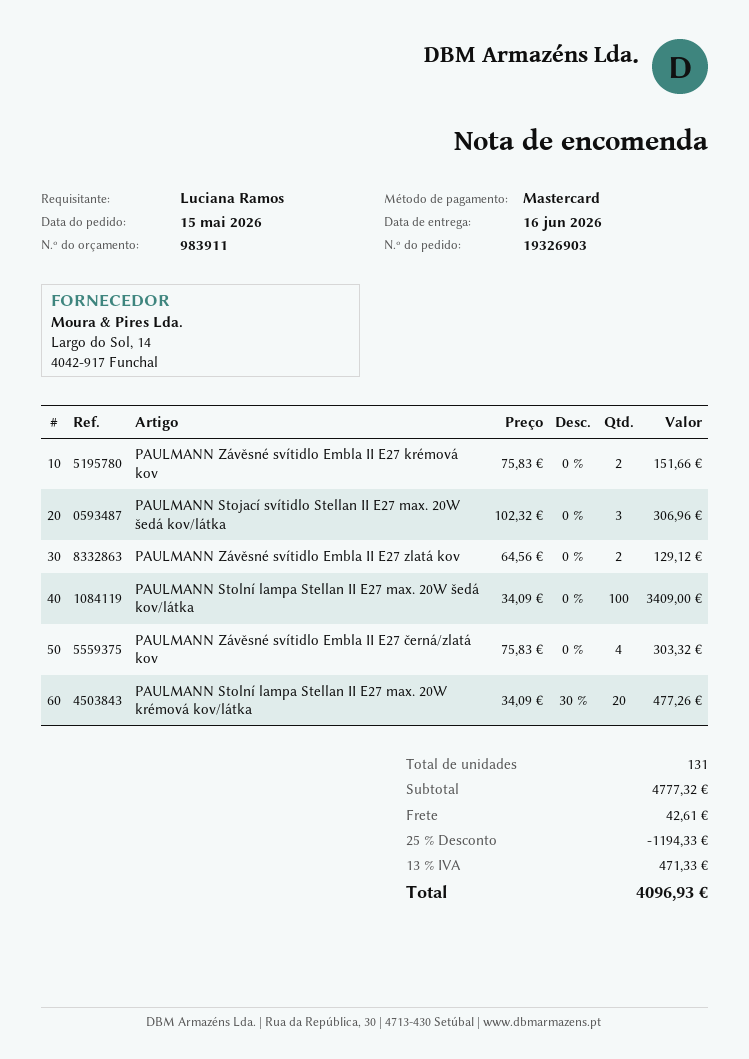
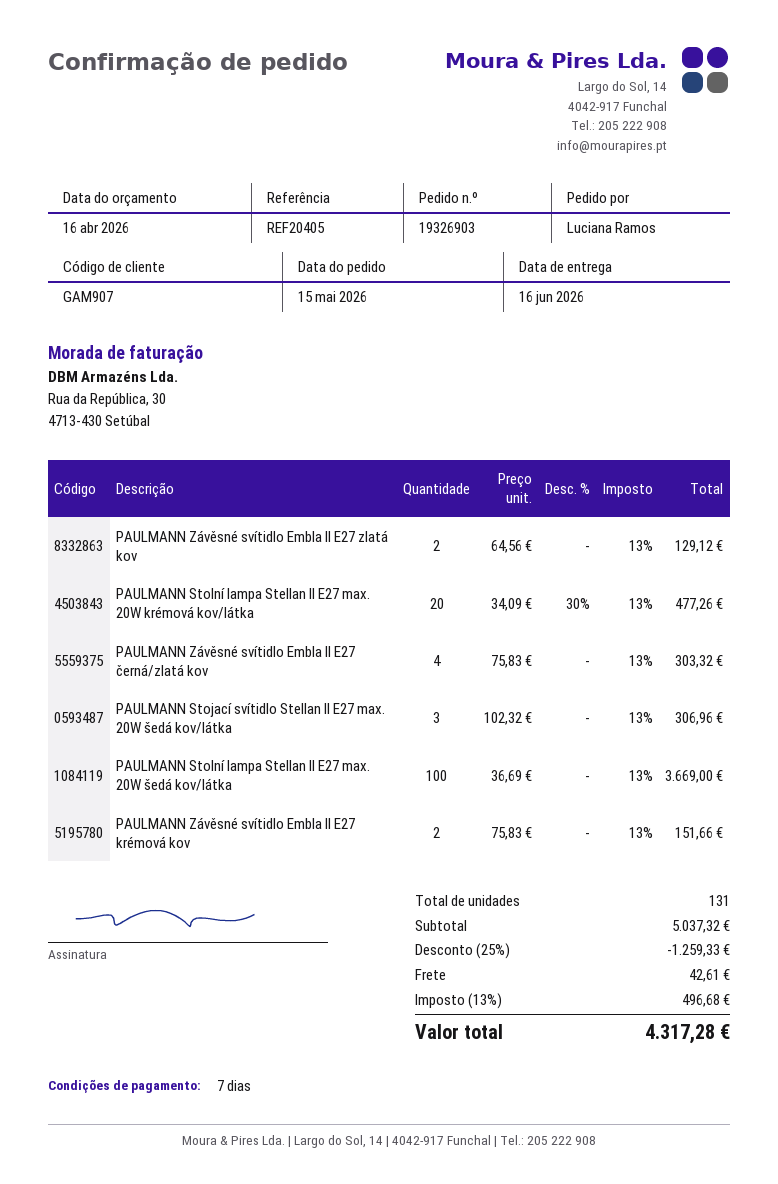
PAULMANN Stolní lampa Stellan II E27 max. 20W šedá kov/látka: 100 x 34.09 = 3409.00 -> 100 x 36.69 = 3669.00
subtotal: 4777.32 -> 5037.32
discount: 25% = 1194.33 -> 25% = 1259.33
tax: 13% = 471.33 -> 13% = 496.68
total: 4096.93 -> 4317.28

